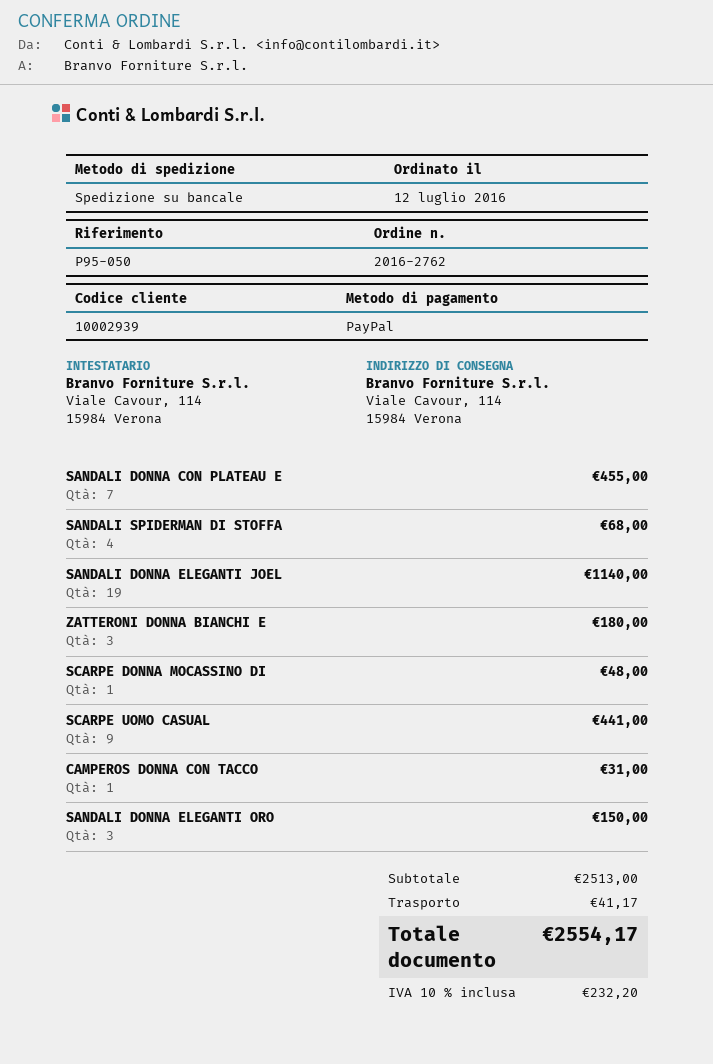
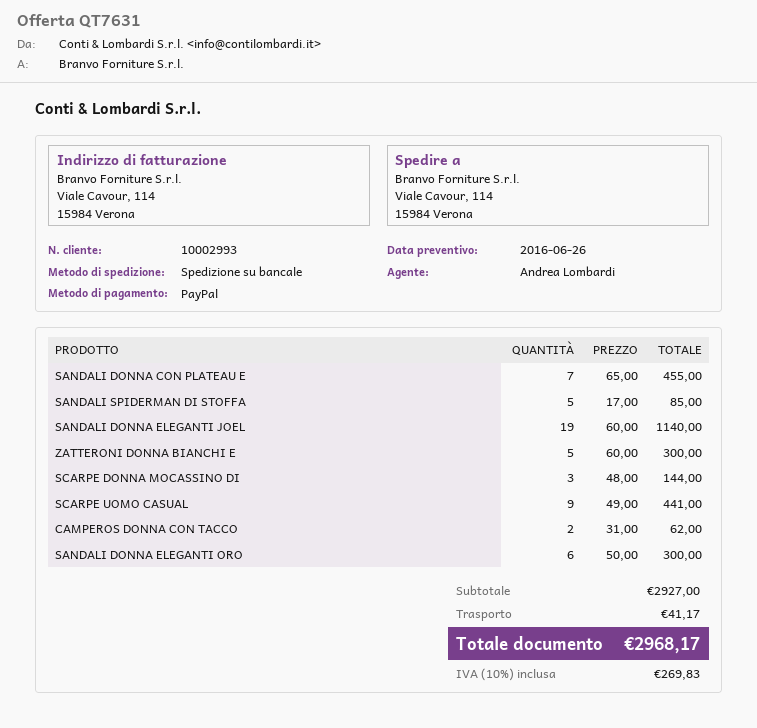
customer number: 10002939 -> 10002993
SANDALI SPIDERMAN DI STOFFA: 4 for 68.00 -> 5 for 85.00
ZATTERONI DONNA BIANCHI E: 3 for 180.00 -> 5 for 300.00
SCARPE DONNA MOCASSINO DI: 1 for 48.00 -> 3 for 144.00
CAMPEROS DONNA CON TACCO: 1 for 31.00 -> 2 for 62.00
SANDALI DONNA ELEGANTI ORO: 3 for 150.00 -> 6 for 300.00
subtotal: 2513.00 -> 2927.00
tax: 10% = 232.20 -> 10% = 269.83
total: 2554.17 -> 2968.17

